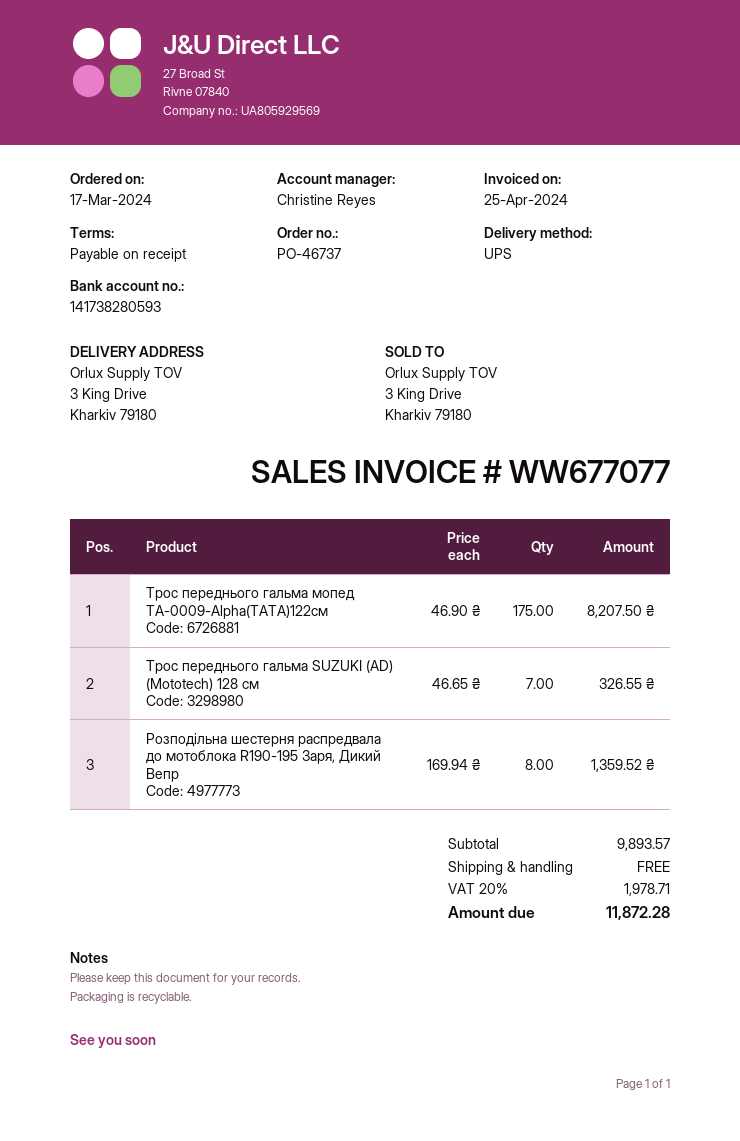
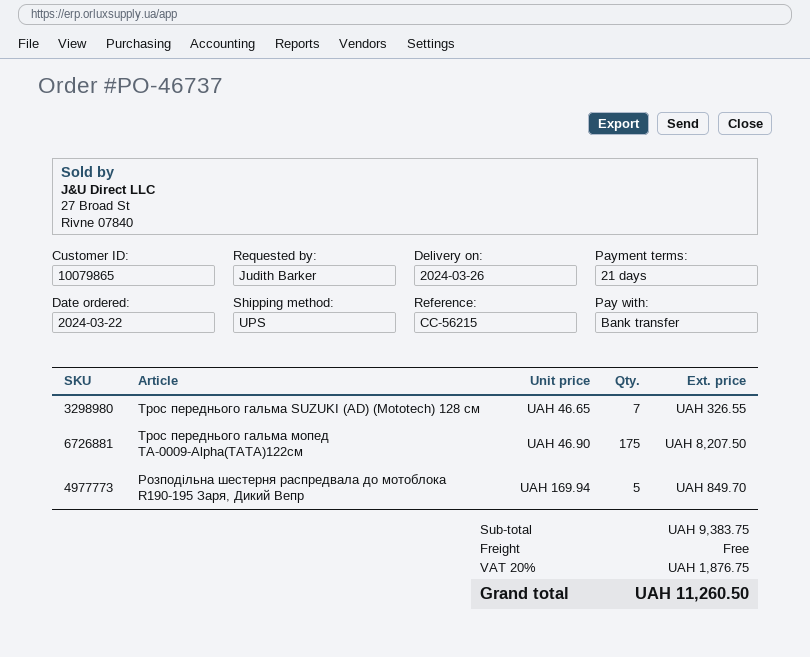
order date: 2024-03-17 -> 2024-03-22
payment terms: on receipt -> 21 days
Розподільна шестерня распредвала до мотоблока R190-195 Заря, Дикий Вепр: 8 x 169.94 = 1359.52 -> 5 x 169.94 = 849.70
subtotal: 9893.57 -> 9383.75
tax: 20% = 1978.71 -> 20% = 1876.75
total: 11872.28 -> 11260.50

